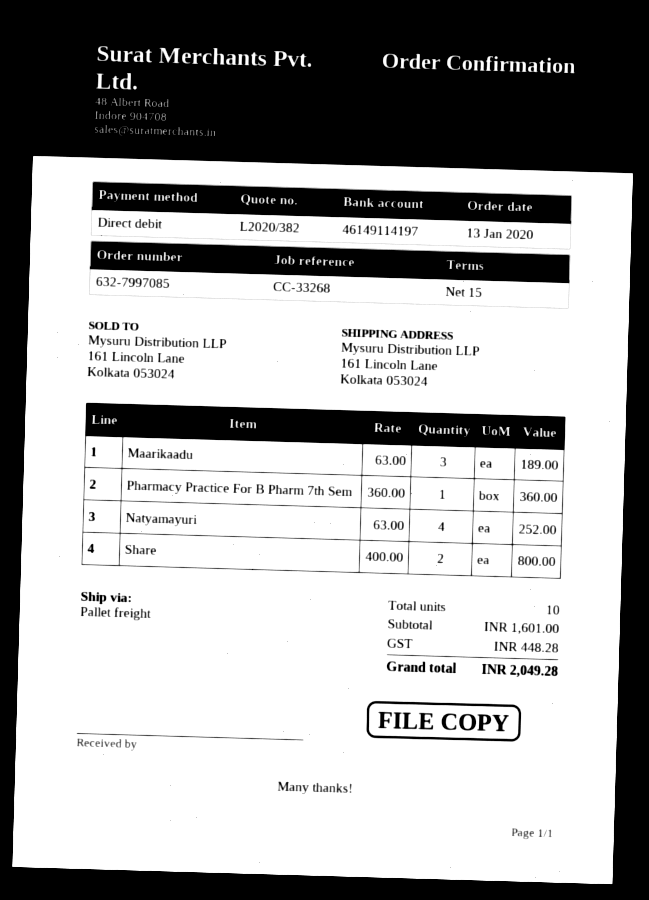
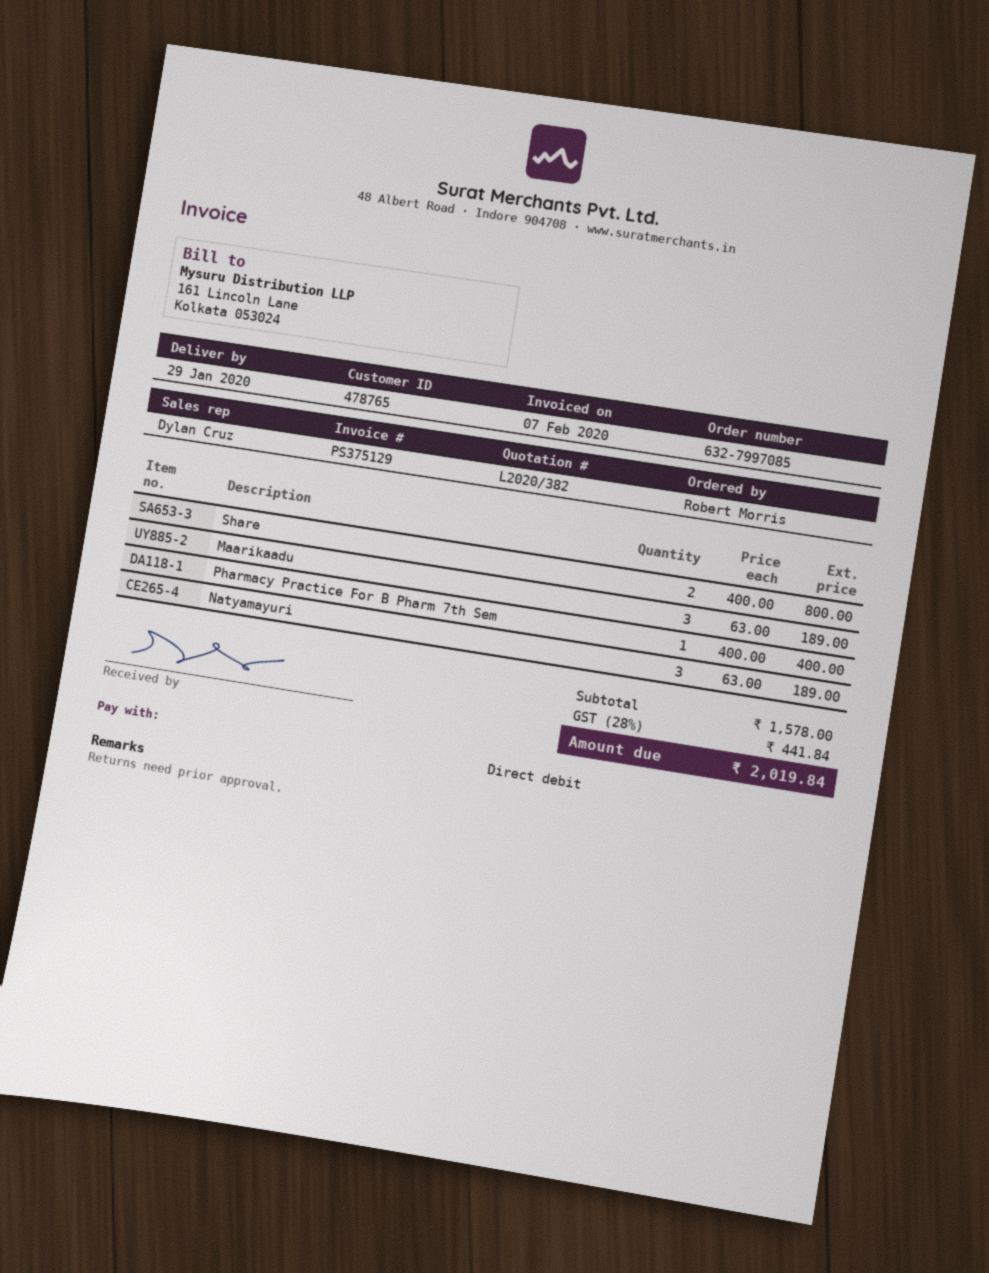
Pharmacy Practice For B Pharm 7th Sem: 1 x 360.00 = 360.00 -> 1 x 400.00 = 400.00
Natyamayuri: 4 x 63.00 = 252.00 -> 3 x 63.00 = 189.00
subtotal: 1601.00 -> 1578.00
tax: 448.28 -> 441.84
total: 2049.28 -> 2019.84

